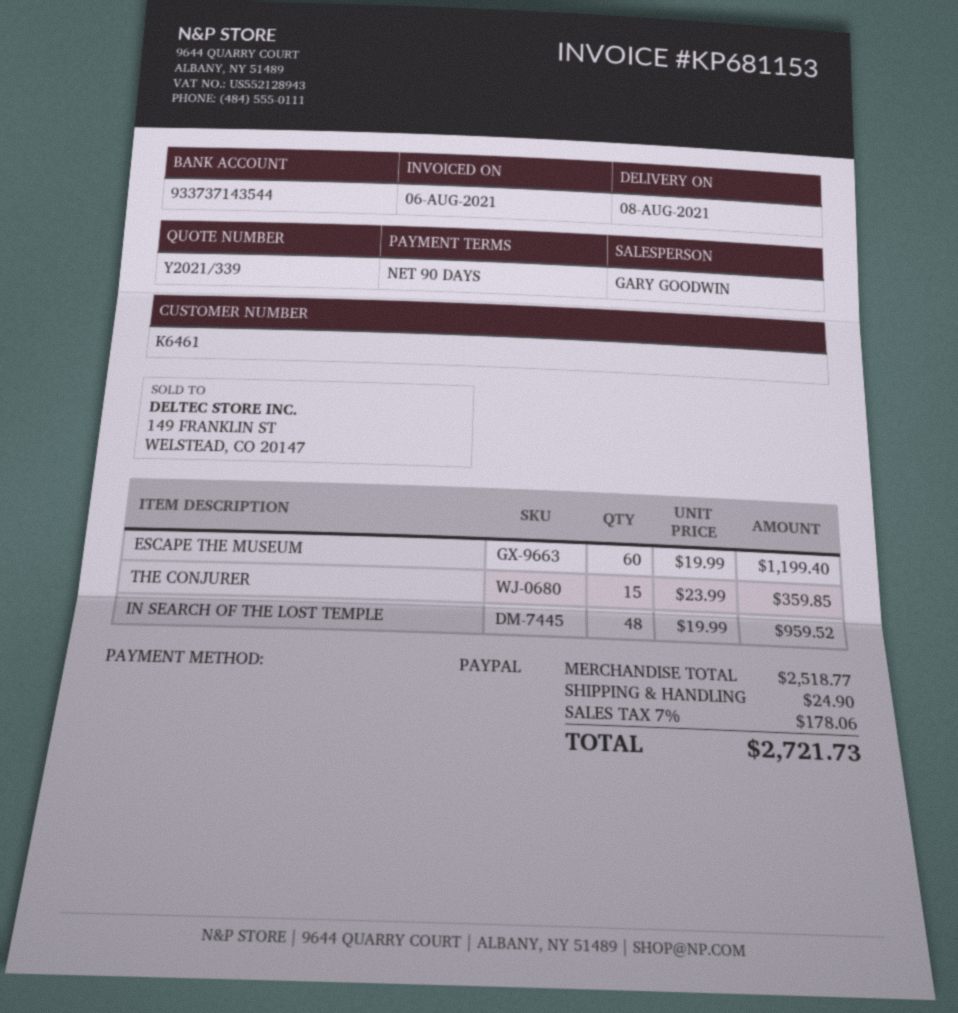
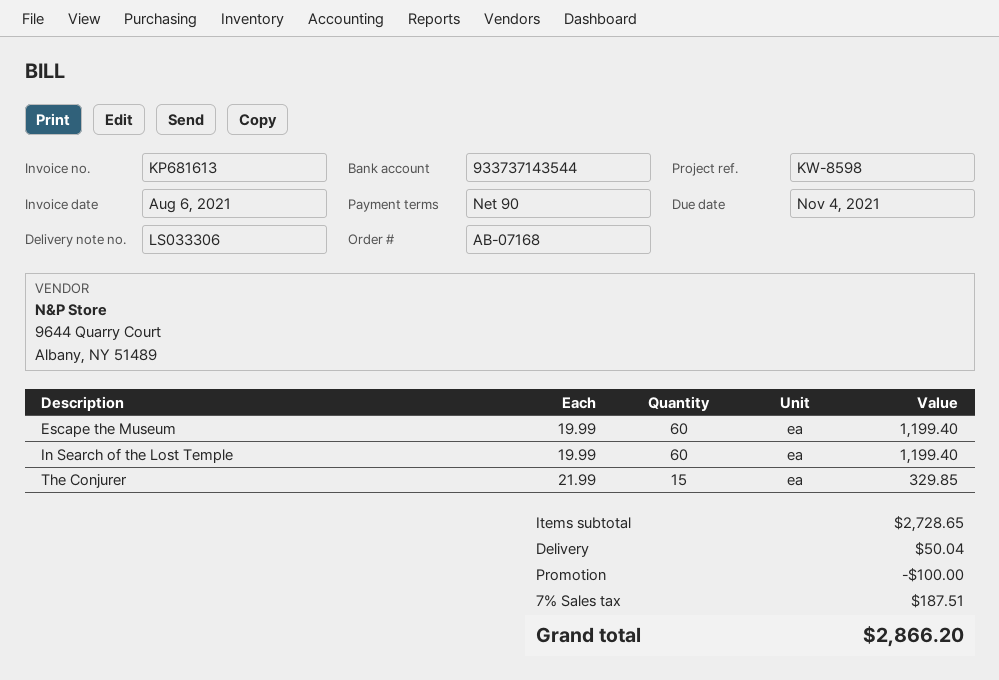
invoice number: KP681153 -> KP681613
THE CONJURER: 15 x 23.99 = 359.85 -> 15 x 21.99 = 329.85
IN SEARCH OF THE LOST TEMPLE: 48 x 19.99 = 959.52 -> 60 x 19.99 = 1199.40
subtotal: 2518.77 -> 2728.65
discount: none -> 100.00
shipping: 24.90 -> 50.04
tax: 7% = 178.06 -> 7% = 187.51
total: 2721.73 -> 2866.20

